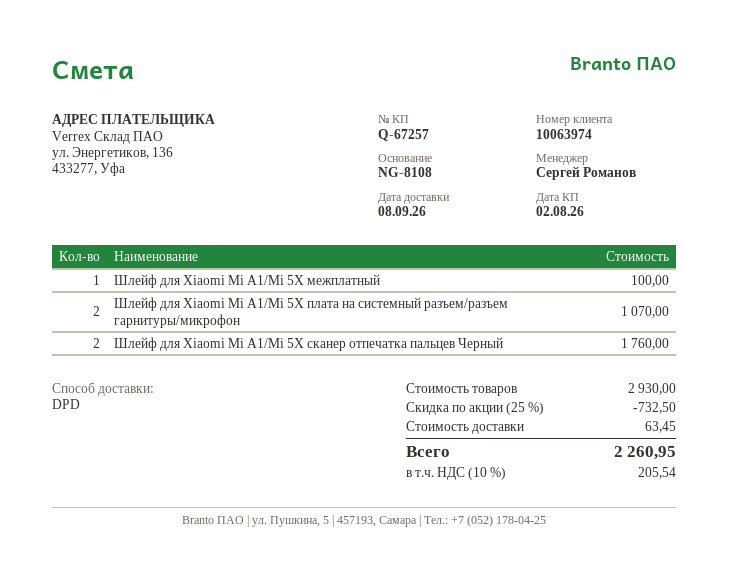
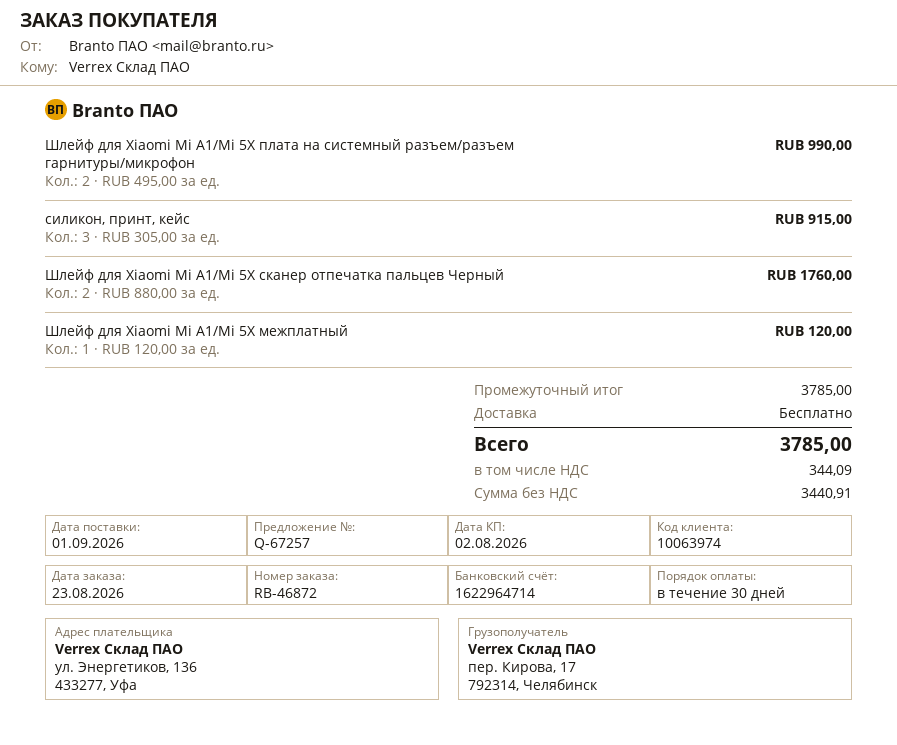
delivery date: 2026-09-08 -> 2026-09-01
Шлейф для Xiaomi Mi A1/Mi 5X межплатный: 1 for 100.00 -> 1 for 120.00
Шлейф для Xiaomi Mi A1/Mi 5X плата на системный разъем/разъем гарнитуры/микрофон: 2 for 1070.00 -> 2 for 990.00
силикон, принт, кейс: none -> 3 for 915.00
subtotal: 2930.00 -> 3785.00
discount: 25% = 732.50 -> none
shipping: 63.45 -> 0.00
tax: 205.54 -> 344.09
total: 2260.95 -> 3785.00

